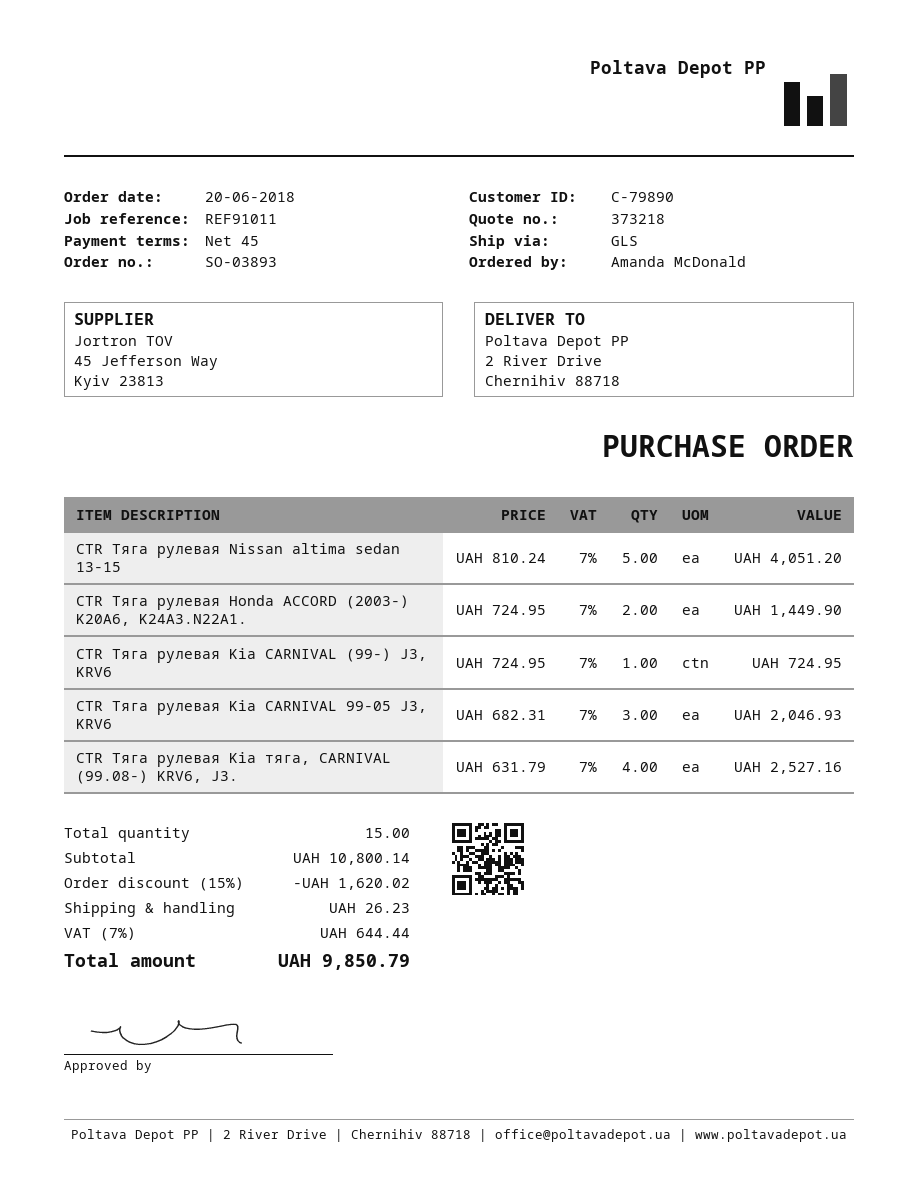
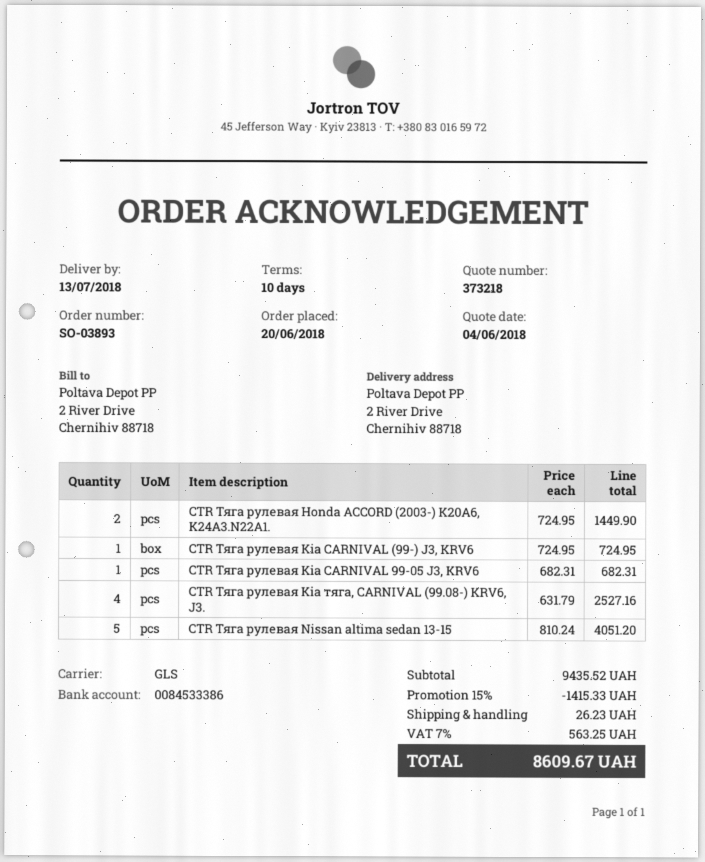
payment terms: 45 days -> 10 days
CTR Тяга рулевая Kia CARNIVAL 99-05 J3, KRV6: 3 x 682.31 = 2046.93 -> 1 x 682.31 = 682.31
subtotal: 10800.14 -> 9435.52
discount: 15% = 1620.02 -> 15% = 1415.33
tax: 7% = 644.44 -> 7% = 563.25
total: 9850.79 -> 8609.67

